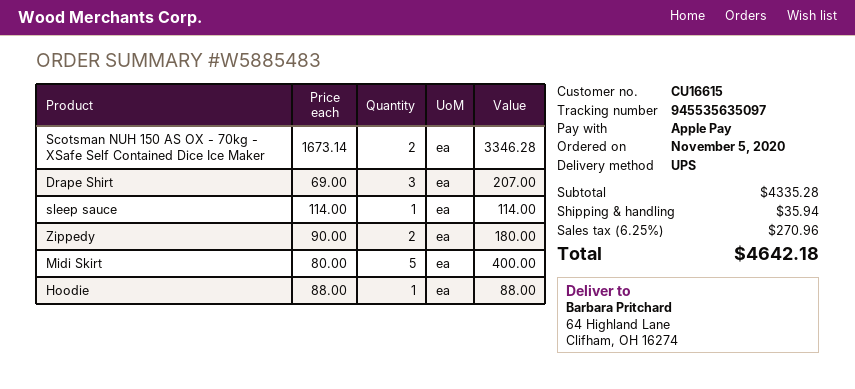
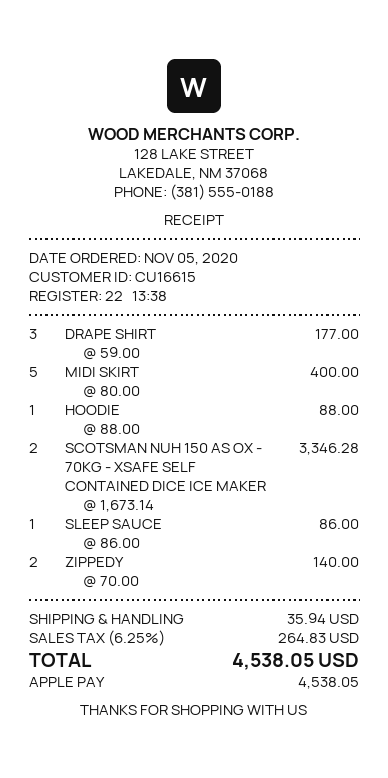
Drape Shirt: 3 x 69.00 = 207.00 -> 3 x 59.00 = 177.00
sleep sauce: 1 x 114.00 = 114.00 -> 1 x 86.00 = 86.00
Zippedy: 2 x 90.00 = 180.00 -> 2 x 70.00 = 140.00
tax: 6.25% = 270.96 -> 6.25% = 264.83
total: 4642.18 -> 4538.05

